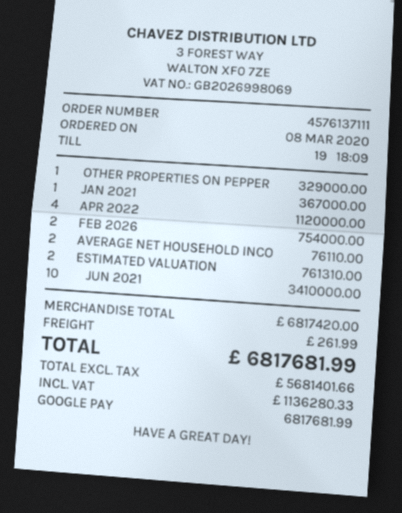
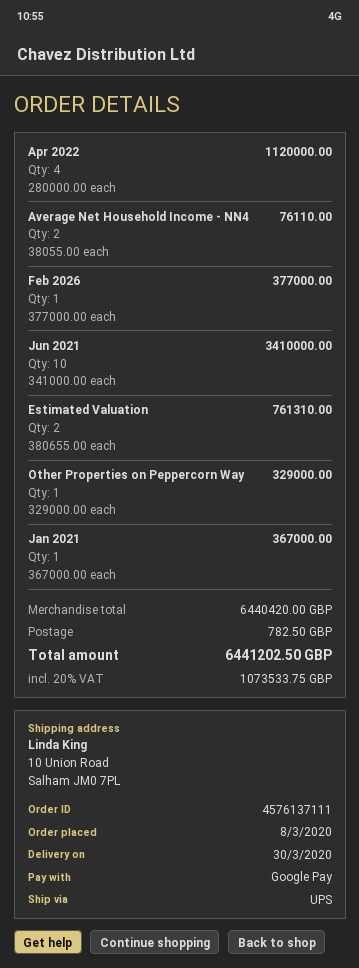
FEB 2026: 2 for 754000.00 -> 1 for 377000.00
subtotal: 6817420.00 -> 6440420.00
shipping: 261.99 -> 782.50
tax: 1136280.33 -> 1073533.75
total: 6817681.99 -> 6441202.50

